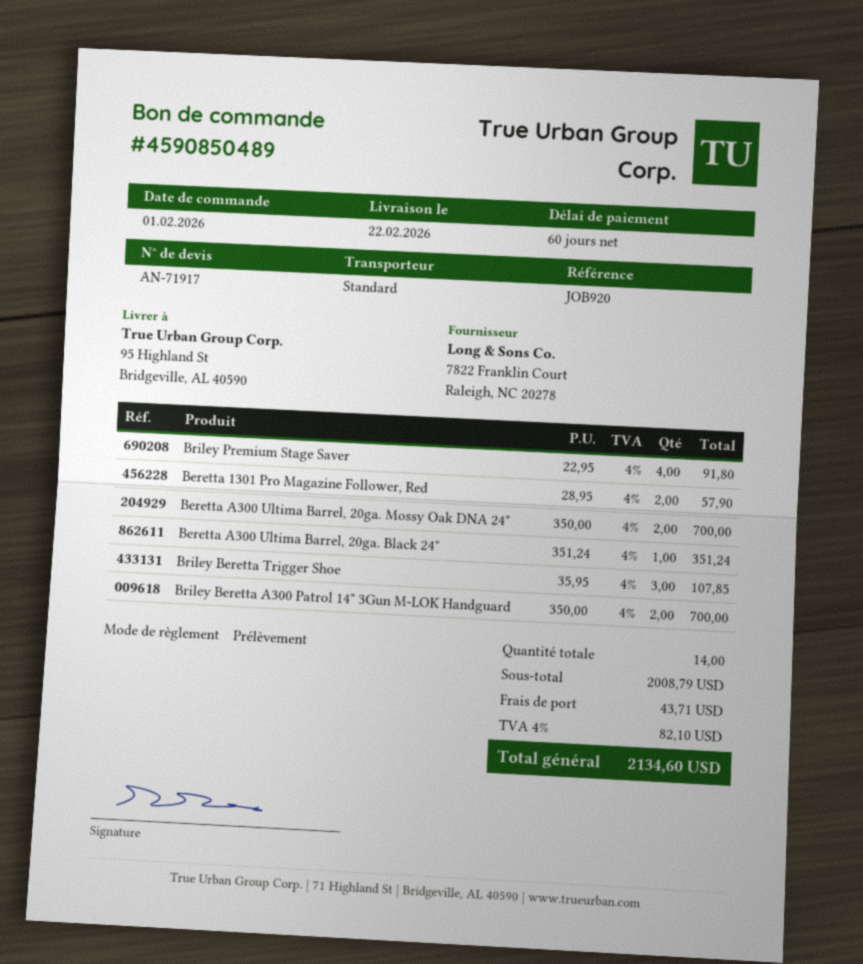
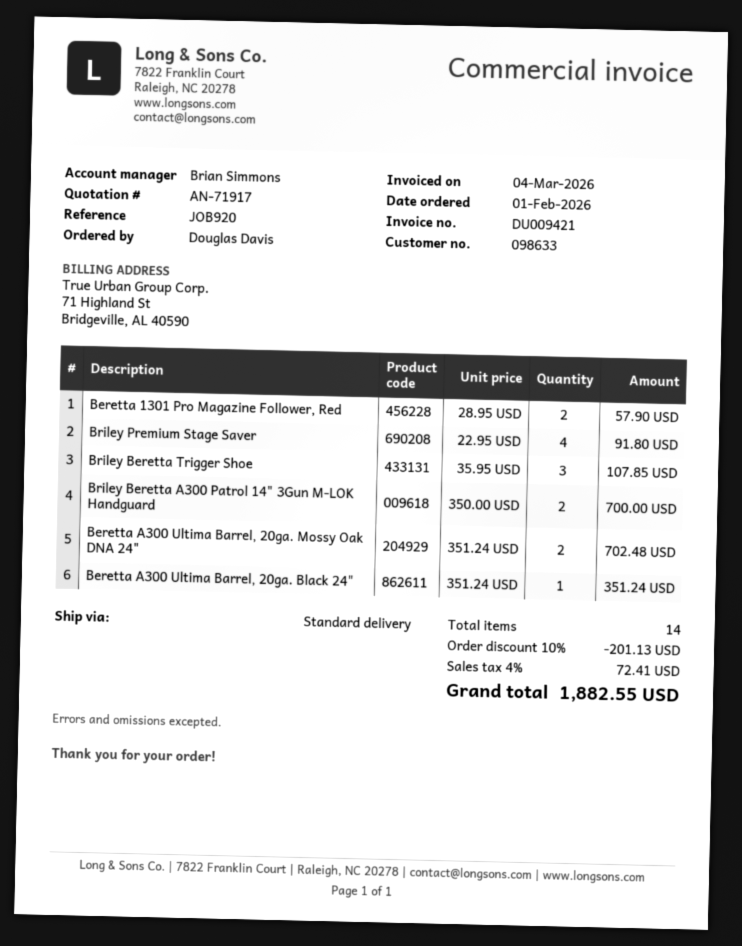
Beretta A300 Ultima Barrel, 20ga. Mossy Oak DNA 24": 2 x 350.00 = 700.00 -> 2 x 351.24 = 702.48
discount: none -> 10% = 201.13
shipping: 43.71 -> none
tax: 4% = 82.10 -> 4% = 72.41
total: 2134.60 -> 1882.55

